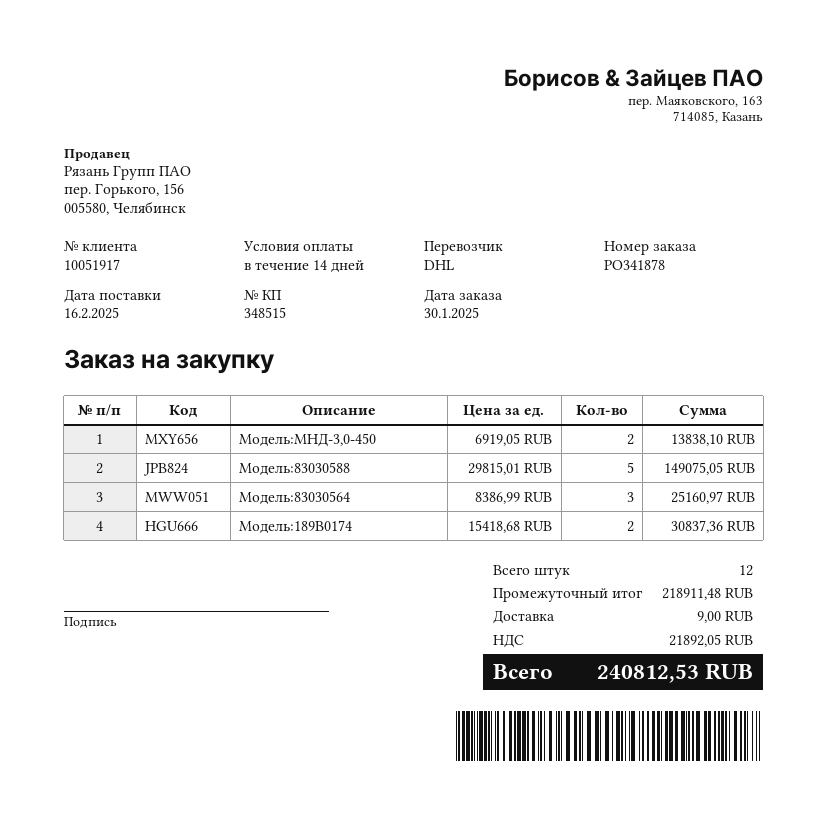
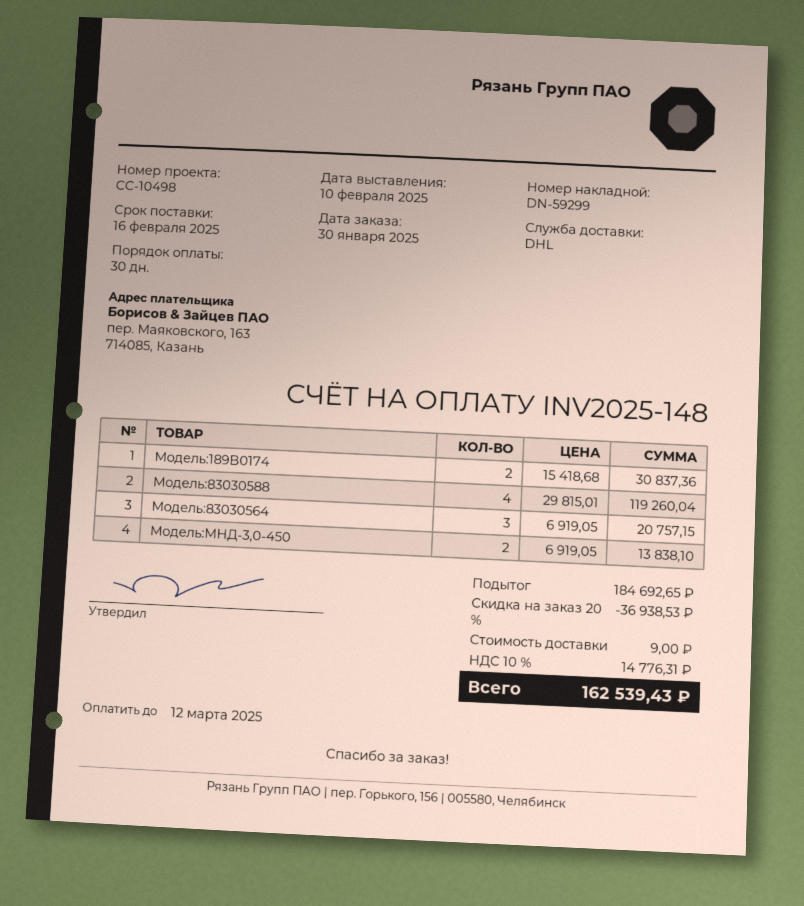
payment terms: 14 days -> 30 days
Модель:83030588: 5 x 29815.01 = 149075.05 -> 4 x 29815.01 = 119260.04
Модель:83030564: 3 x 8386.99 = 25160.97 -> 3 x 6919.05 = 20757.15
subtotal: 218911.48 -> 184692.65
discount: none -> 20% = 36938.53
tax: 21892.05 -> 14776.31
total: 240812.53 -> 162539.43

